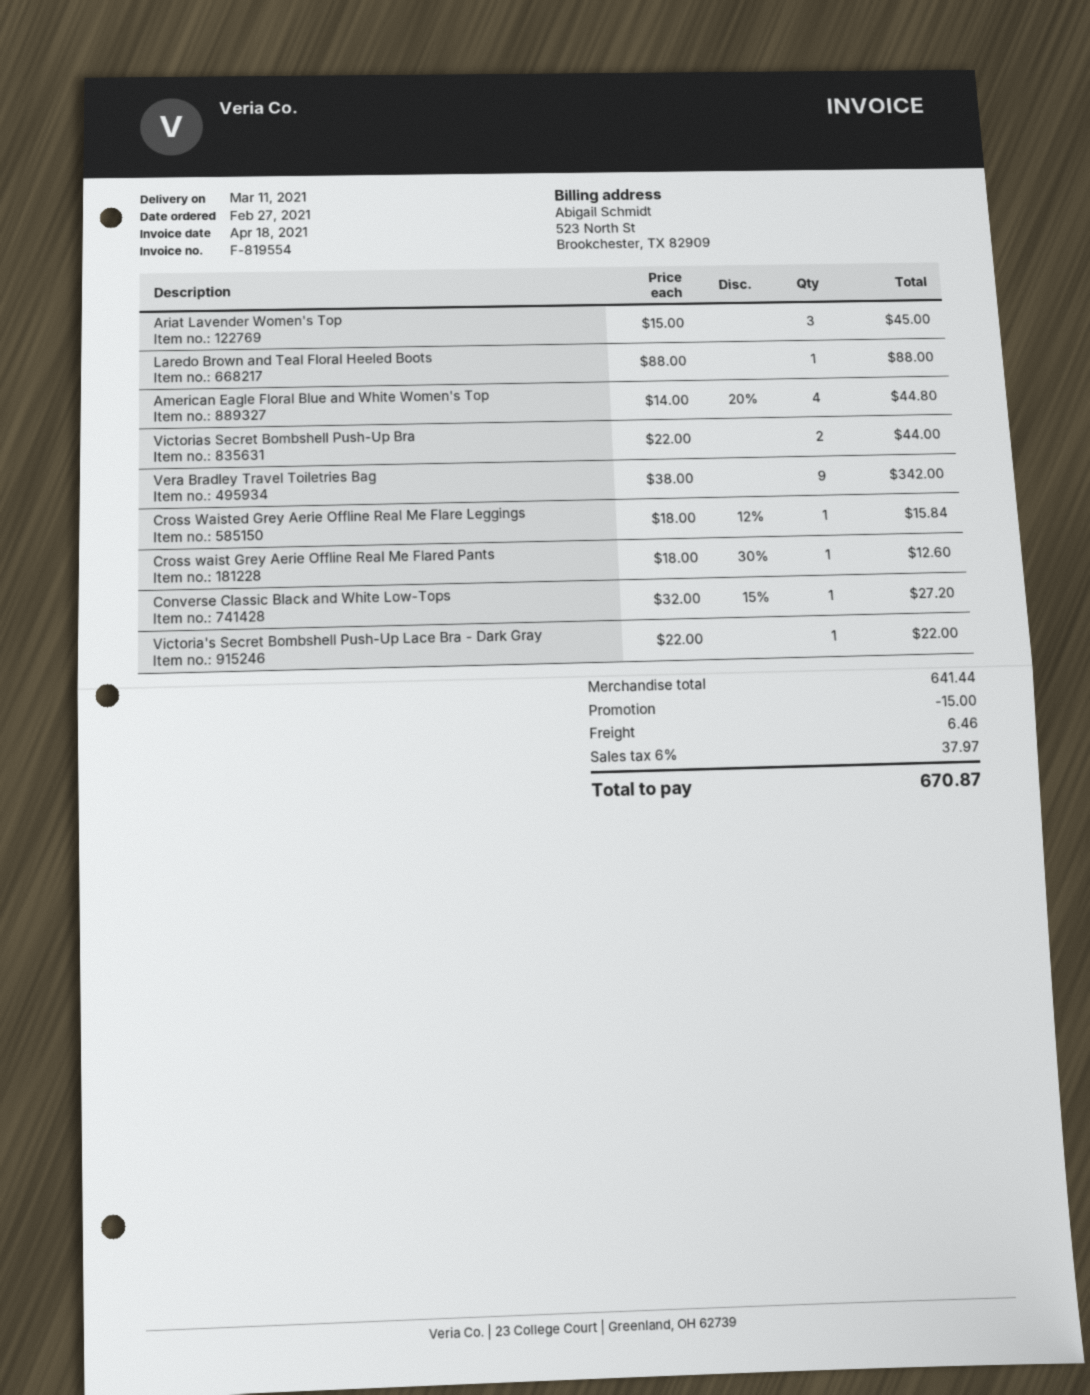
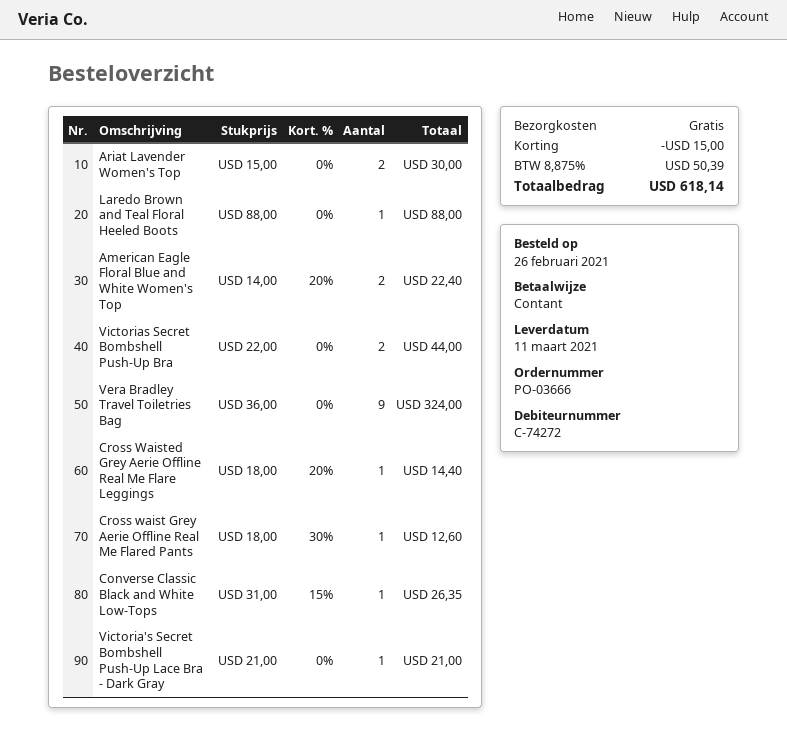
order date: 2021-02-27 -> 2021-02-26
Ariat Lavender Women's Top: 3 x 15.00 = 45.00 -> 2 x 15.00 = 30.00
American Eagle Floral Blue and White Women's Top: 4 x 14.00 - 20% = 44.80 -> 2 x 14.00 - 20% = 22.40
Vera Bradley Travel Toiletries Bag: 9 x 38.00 = 342.00 -> 9 x 36.00 = 324.00
Cross Waisted Grey Aerie Offline Real Me Flare Leggings: 1 x 18.00 - 12% = 15.84 -> 1 x 18.00 - 20% = 14.40
Converse Classic Black and White Low-Tops: 1 x 32.00 - 15% = 27.20 -> 1 x 31.00 - 15% = 26.35
Victoria's Secret Bombshell Push-Up Lace Bra - Dark Gray: 1 x 22.00 = 22.00 -> 1 x 21.00 = 21.00
shipping: 6.46 -> 0.00
tax: 6% = 37.97 -> 8.875% = 50.39
total: 670.87 -> 618.14

